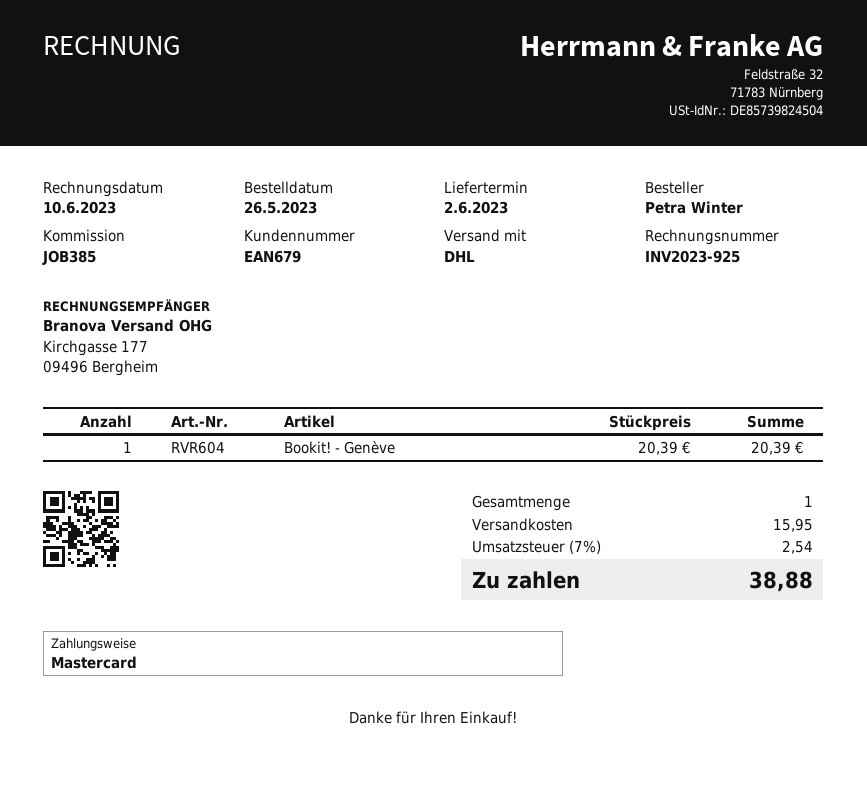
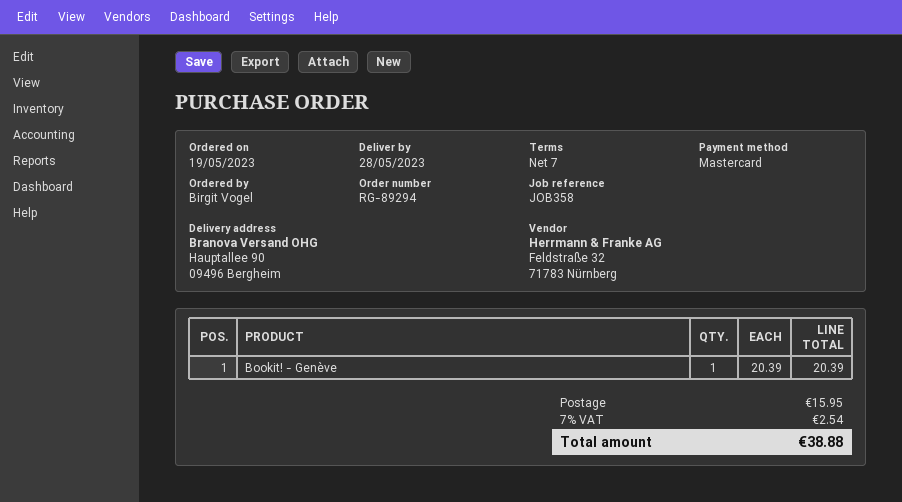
order date: 2023-05-26 -> 2023-05-19
delivery date: 2023-06-02 -> 2023-05-28
reference: JOB385 -> JOB358
ordered by: Petra Winter -> Birgit Vogel

